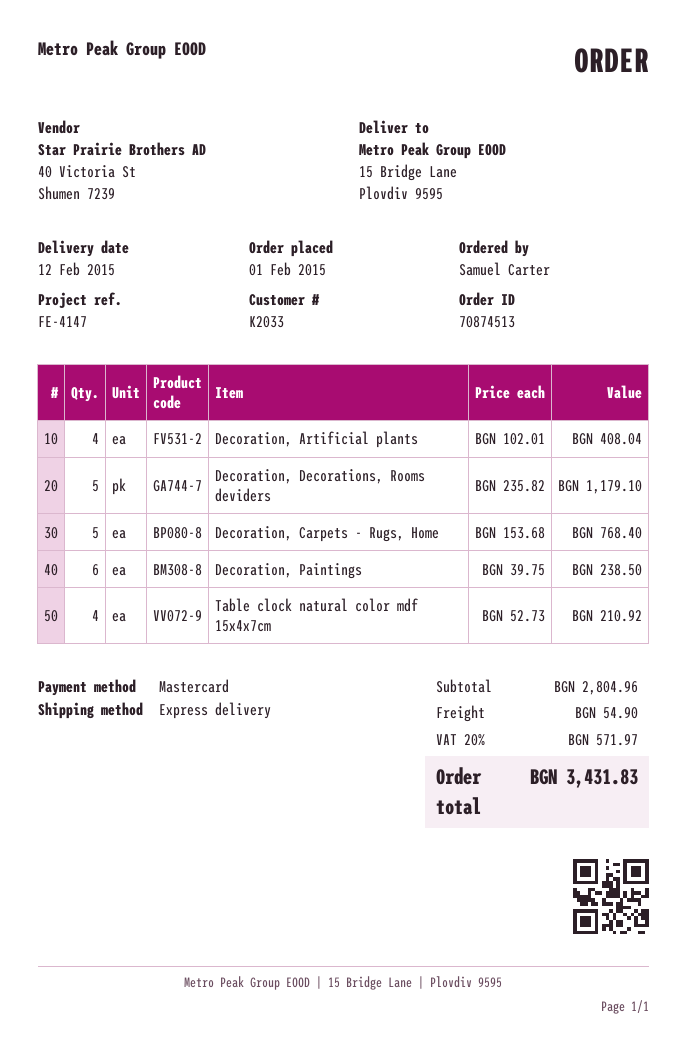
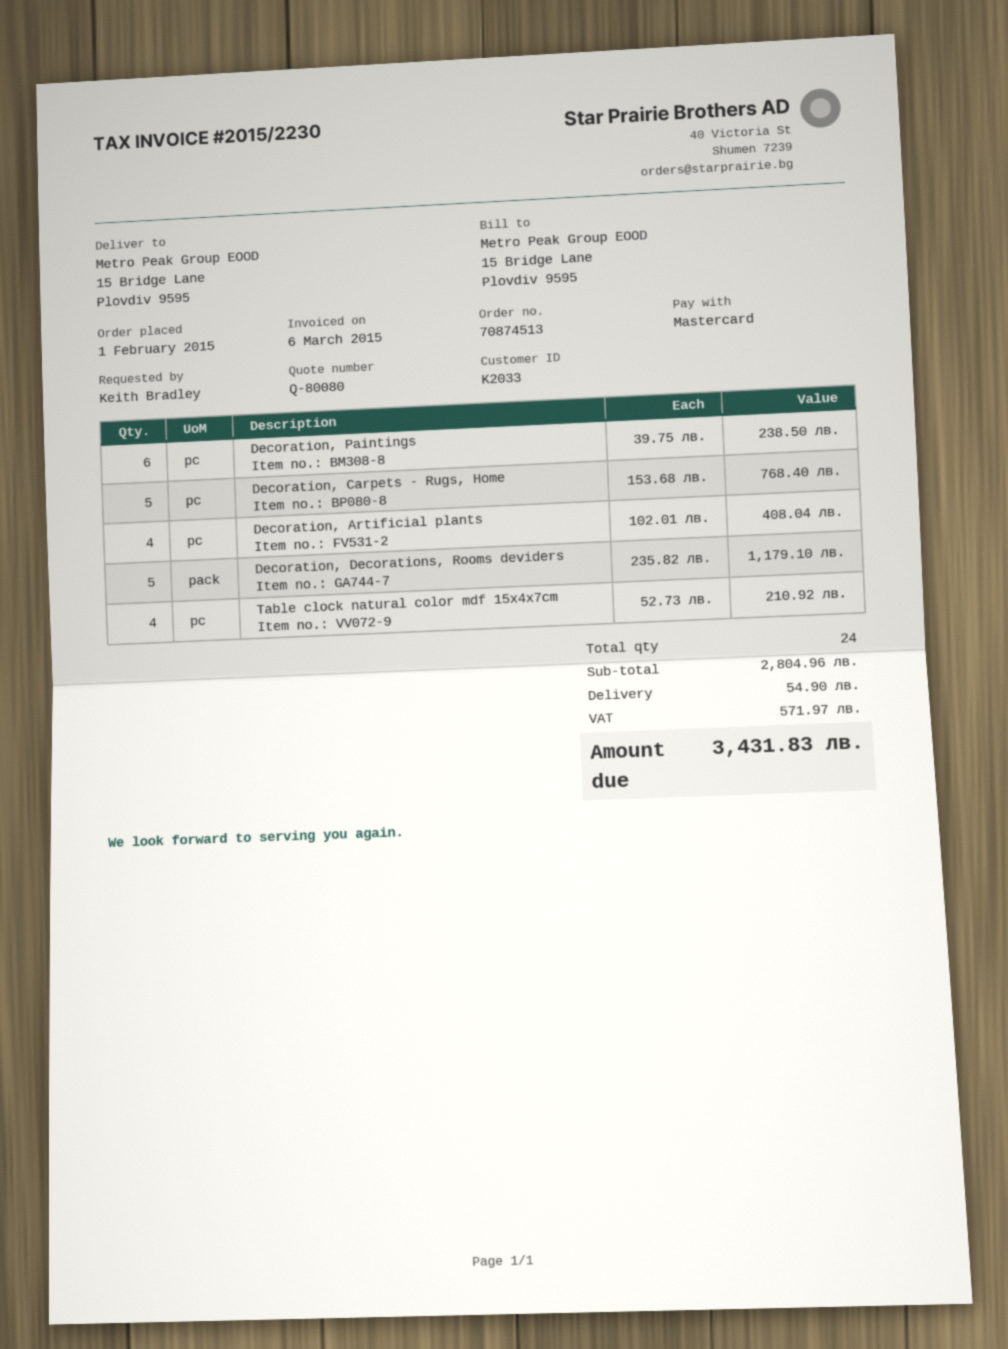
ordered by: Samuel Carter -> Keith Bradley

